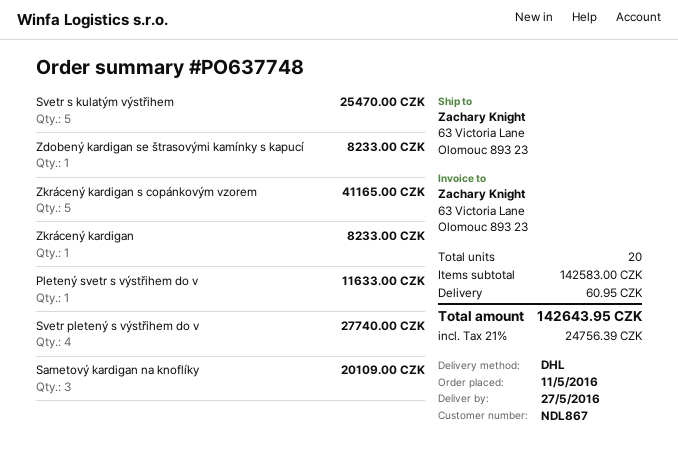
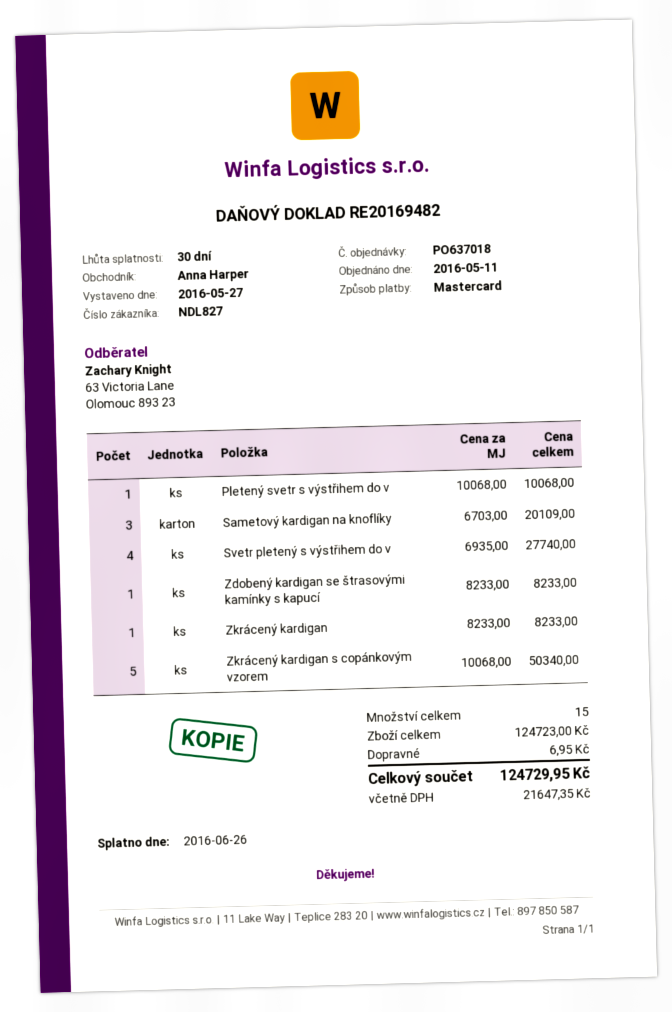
order number: PO637748 -> PO637018
customer number: NDL867 -> NDL827
Svetr s kulatým výstřihem: 5 for 25470.00 -> none
Zkrácený kardigan s copánkovým vzorem: 5 for 41165.00 -> 5 for 50340.00
Pletený svetr s výstřihem do v: 1 for 11633.00 -> 1 for 10068.00
total quantity: 20 -> 15
subtotal: 142583.00 -> 124723.00
shipping: 60.95 -> 6.95
tax: 24756.39 -> 21647.35
total: 142643.95 -> 124729.95

